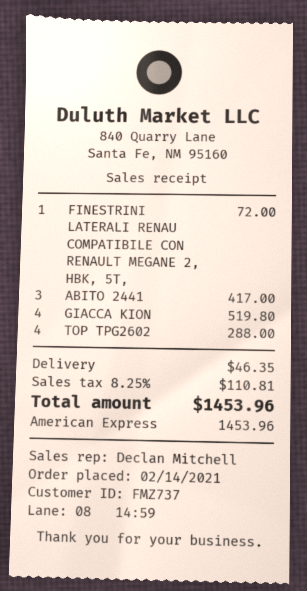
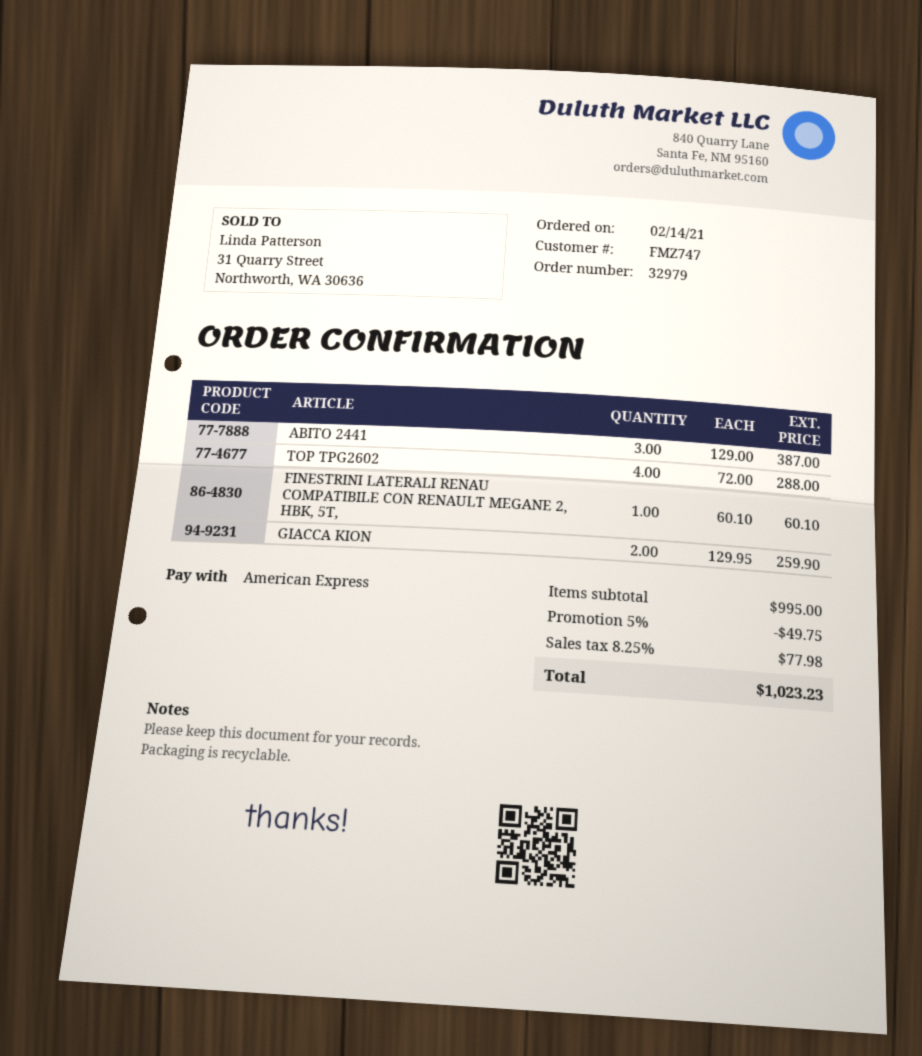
customer number: FMZ737 -> FMZ747
FINESTRINI LATERALI RENAU COMPATIBILE CON RENAULT MEGANE 2, HBK, 5T,: 1 for 72.00 -> 1 for 60.10
ABITO 2441: 3 for 417.00 -> 3 for 387.00
GIACCA KION: 4 for 519.80 -> 2 for 259.90
discount: none -> 5% = 49.75
shipping: 46.35 -> none
tax: 8.25% = 110.81 -> 8.25% = 77.98
total: 1453.96 -> 1023.23

